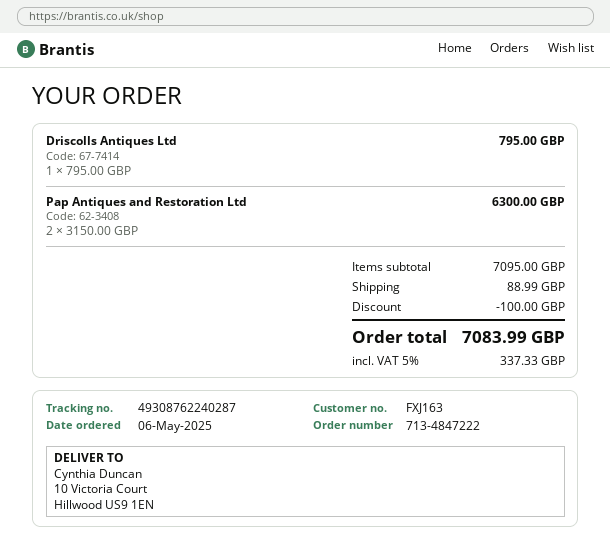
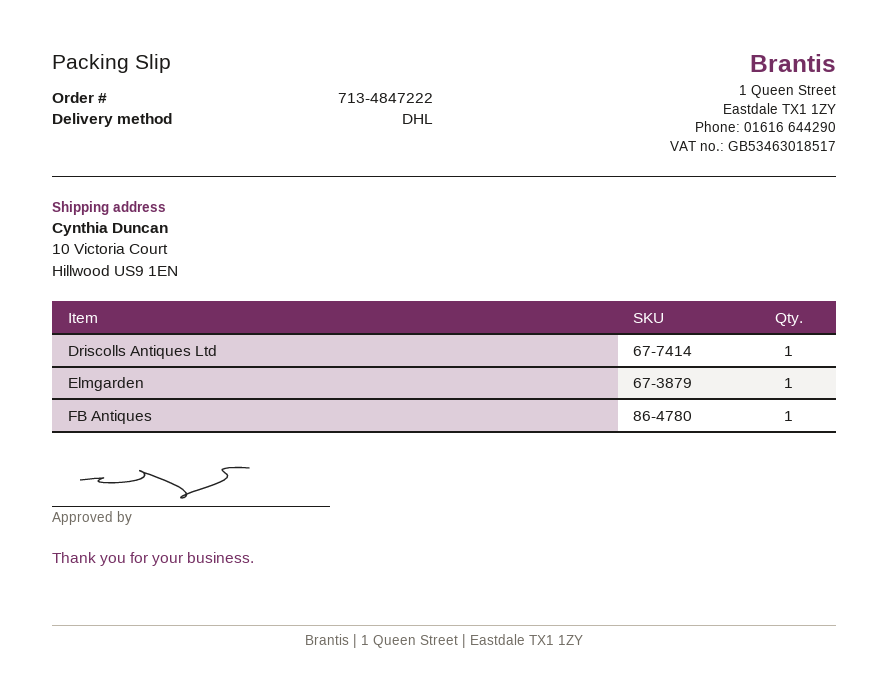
Pap Antiques and Restoration Ltd: 2 -> none
Elmgarden: none -> 1
FB Antiques: none -> 1

